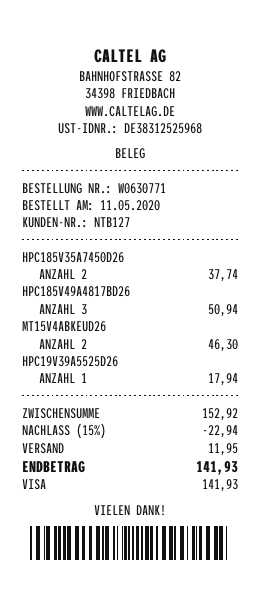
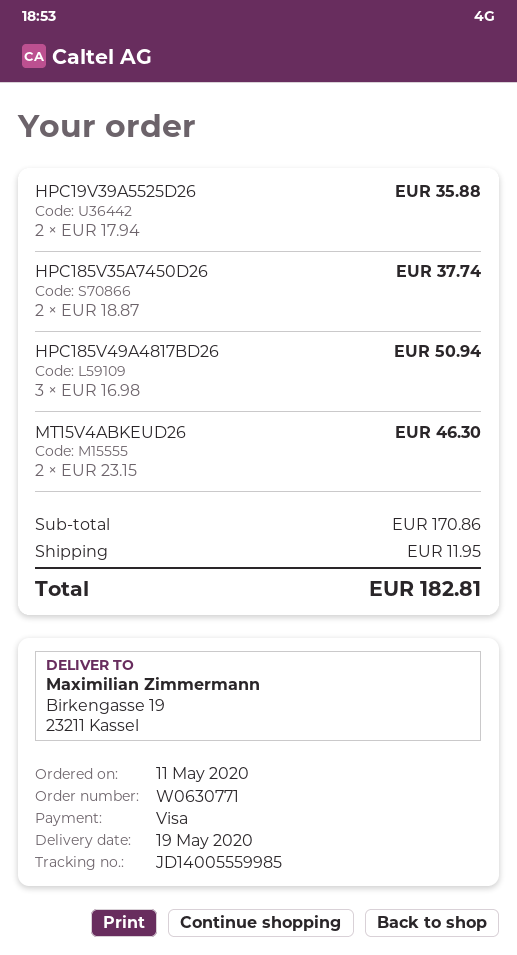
HPC19V39A5525D26: 1 for 17.94 -> 2 for 35.88
subtotal: 152.92 -> 170.86
discount: 15% = 22.94 -> none
total: 141.93 -> 182.81

